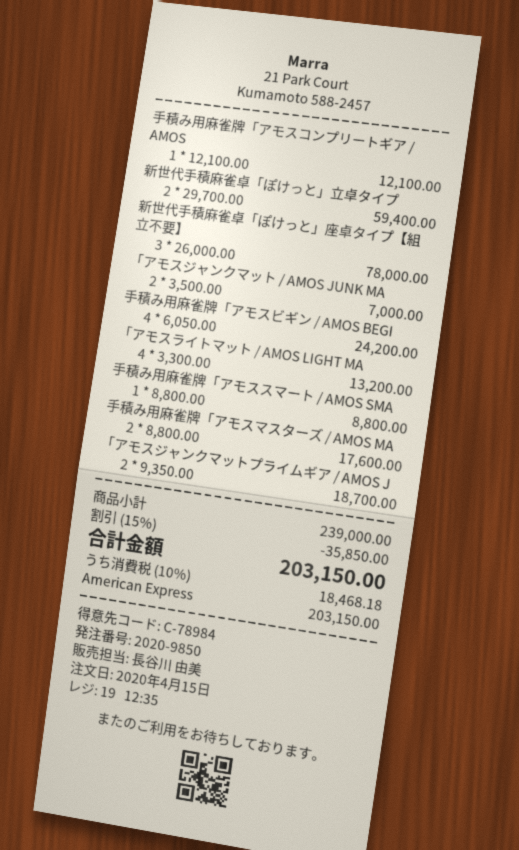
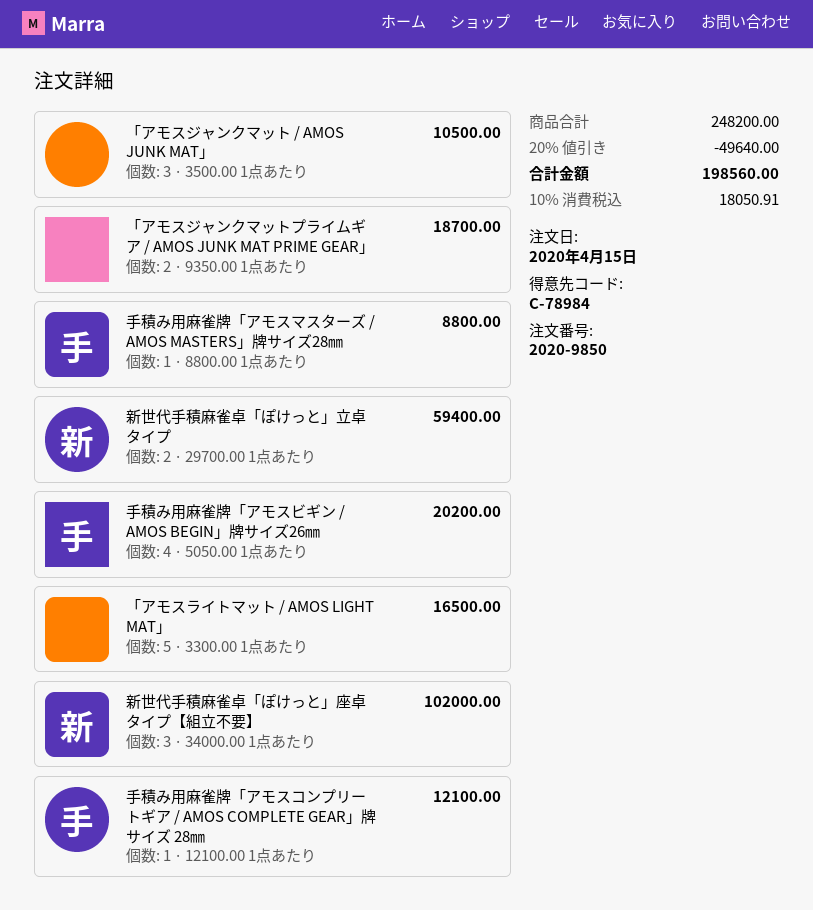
新世代手積麻雀卓「ぽけっと」座卓タイプ【組立不要】: 3 x 26000.00 = 78000.00 -> 3 x 34000.00 = 102000.00
「アモスジャンクマット / AMOS JUNK MA: 2 x 3500.00 = 7000.00 -> 3 x 3500.00 = 10500.00
手積み用麻雀牌「アモスビギン / AMOS BEGI: 4 x 6050.00 = 24200.00 -> 4 x 5050.00 = 20200.00
「アモスライトマット / AMOS LIGHT MA: 4 x 3300.00 = 13200.00 -> 5 x 3300.00 = 16500.00
手積み用麻雀牌「アモススマート / AMOS SMA: 1 x 8800.00 = 8800.00 -> none
手積み用麻雀牌「アモスマスターズ / AMOS MA: 2 x 8800.00 = 17600.00 -> 1 x 8800.00 = 8800.00
subtotal: 239000.00 -> 248200.00
discount: 15% = 35850.00 -> 20% = 49640.00
tax: 10% = 18468.18 -> 10% = 18050.91
total: 203150.00 -> 198560.00

